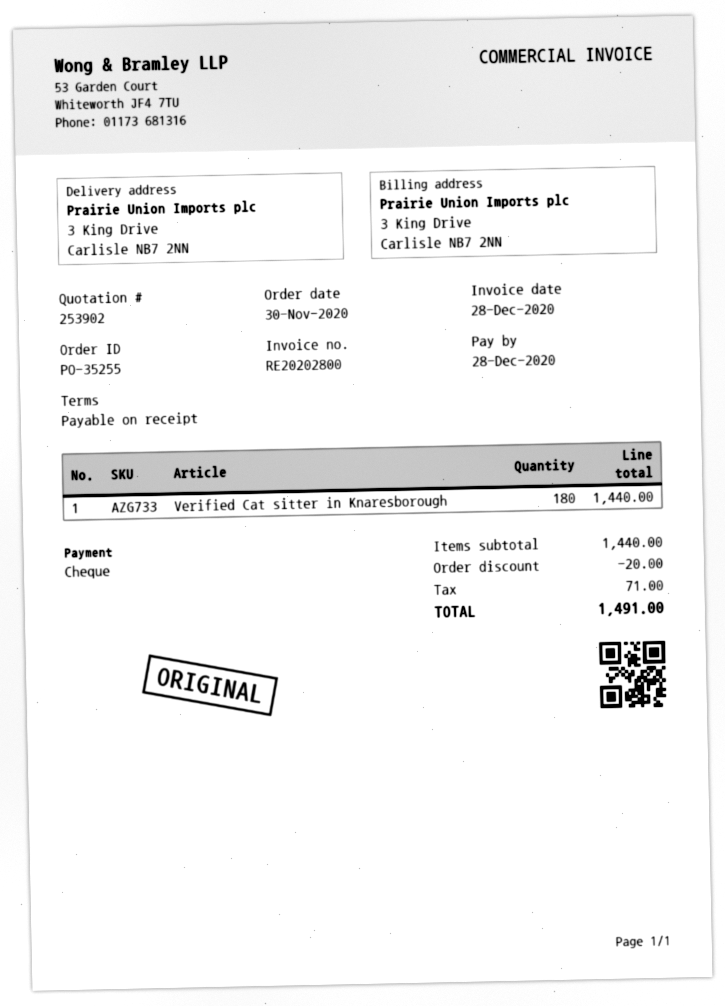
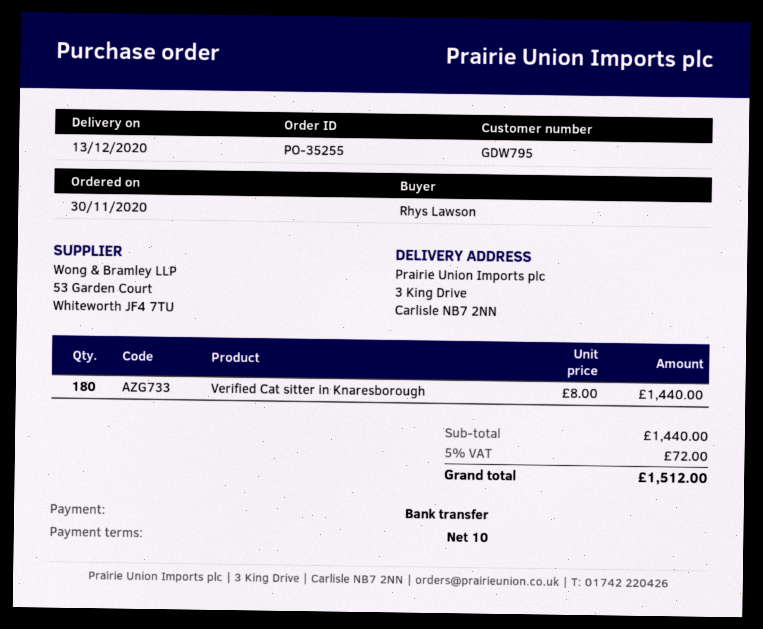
payment terms: on receipt -> 10 days
payment method: cheque -> bank transfer
discount: 20.00 -> none
tax: 71.00 -> 72.00
total: 1491.00 -> 1512.00

